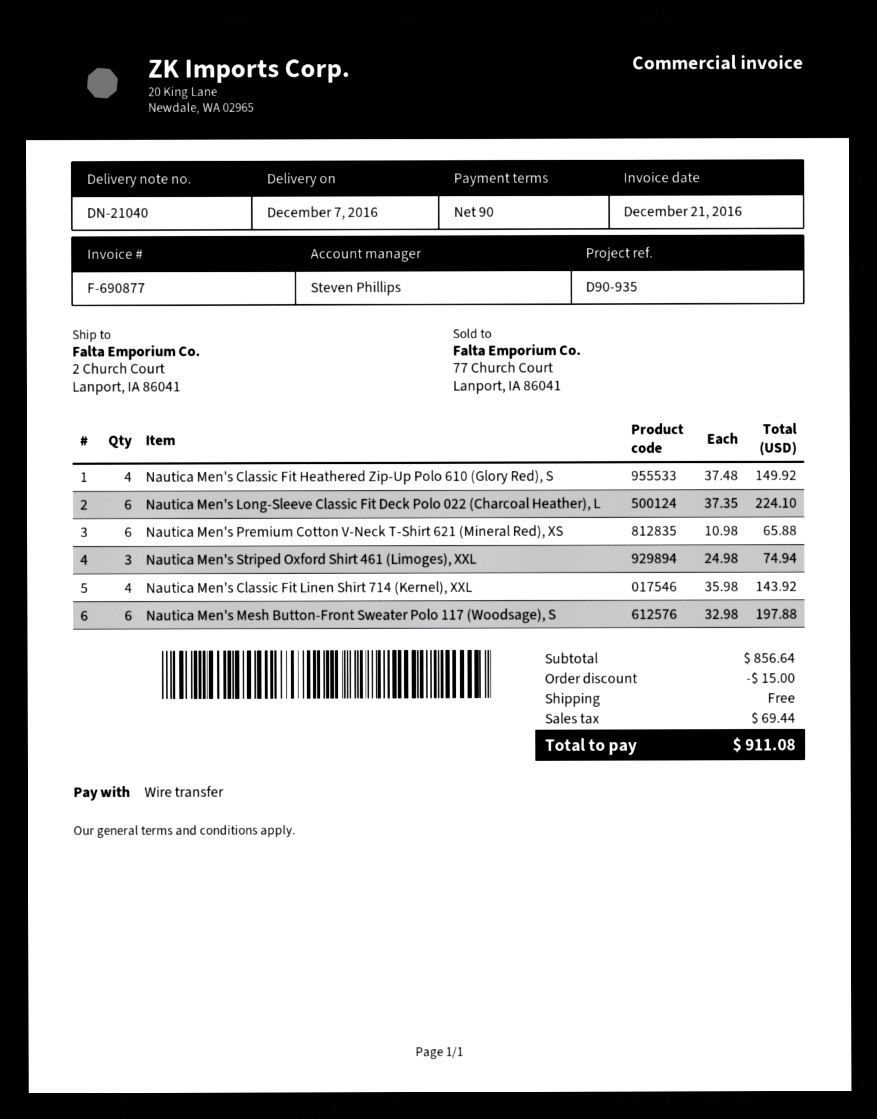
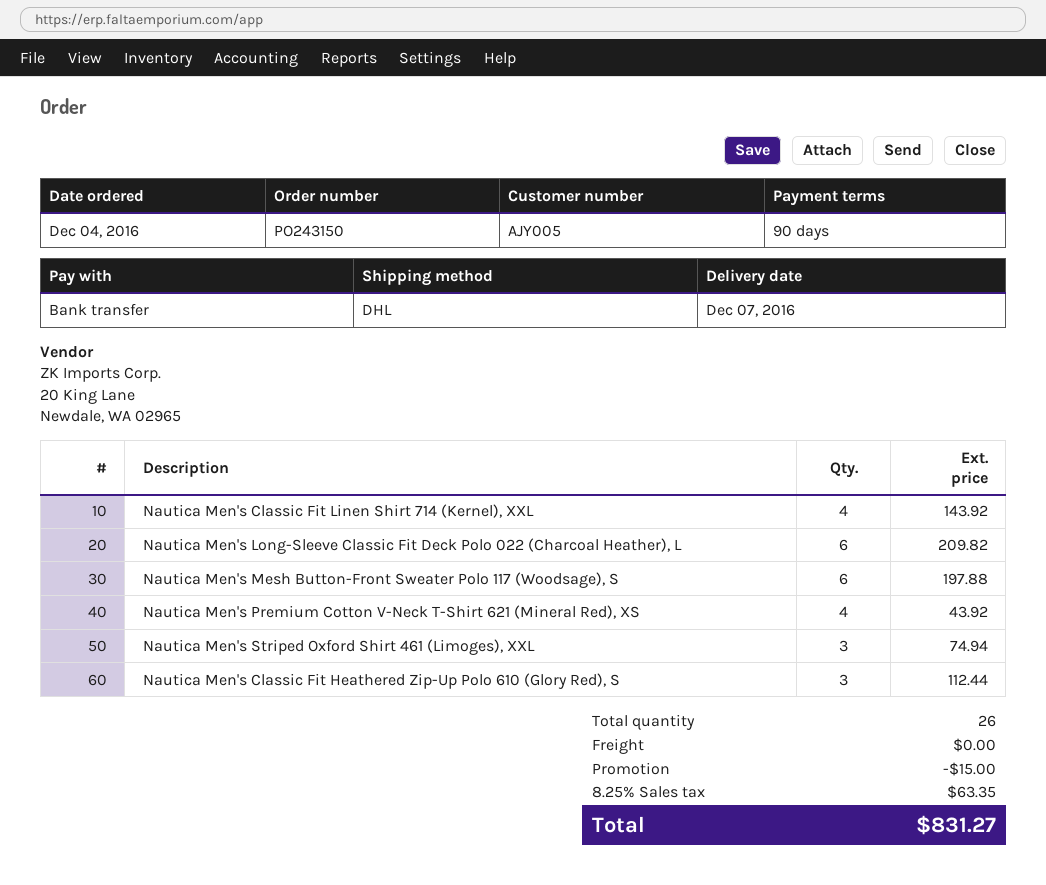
Nautica Men's Classic Fit Heathered Zip-Up Polo 610 (Glory Red), S: 4 for 149.92 -> 3 for 112.44
Nautica Men's Long-Sleeve Classic Fit Deck Polo 022 (Charcoal Heather), L: 6 for 224.10 -> 6 for 209.82
Nautica Men's Premium Cotton V-Neck T-Shirt 621 (Mineral Red), XS: 6 for 65.88 -> 4 for 43.92
tax: 69.44 -> 63.35
total: 911.08 -> 831.27

